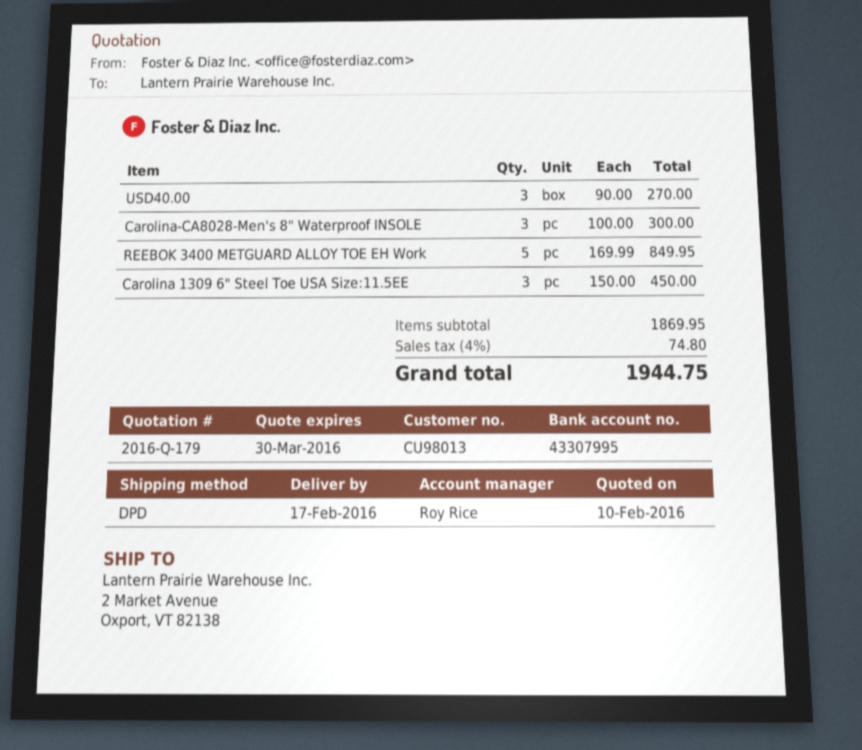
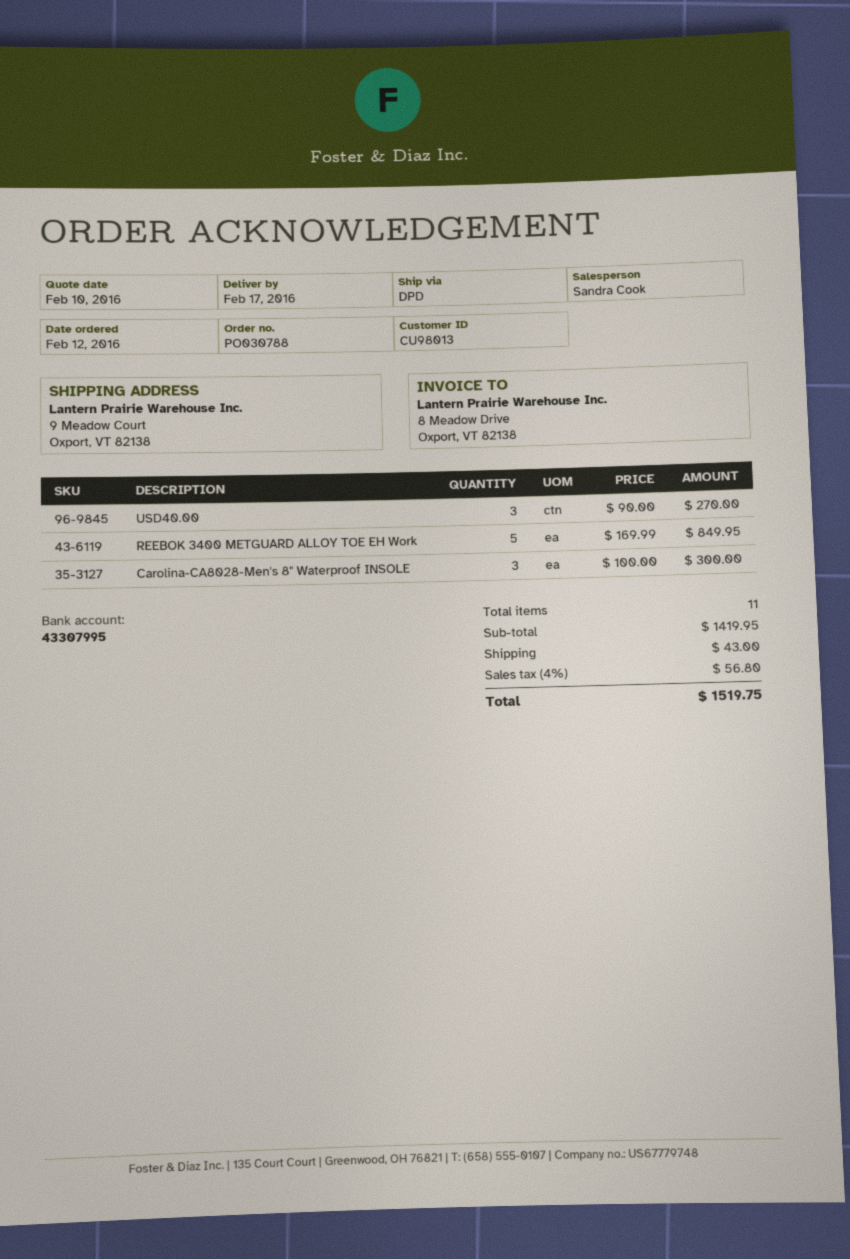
sales rep: Roy Rice -> Sandra Cook
ship to: 2 Market Avenue, Oxport, VT 82138 -> 9 Meadow Court, Oxport, VT 82138
Carolina 1309 6" Steel Toe USA Size:11.5EE: 3 x 150.00 = 450.00 -> none
subtotal: 1869.95 -> 1419.95
shipping: none -> 43.00
tax: 4% = 74.80 -> 4% = 56.80
total: 1944.75 -> 1519.75

